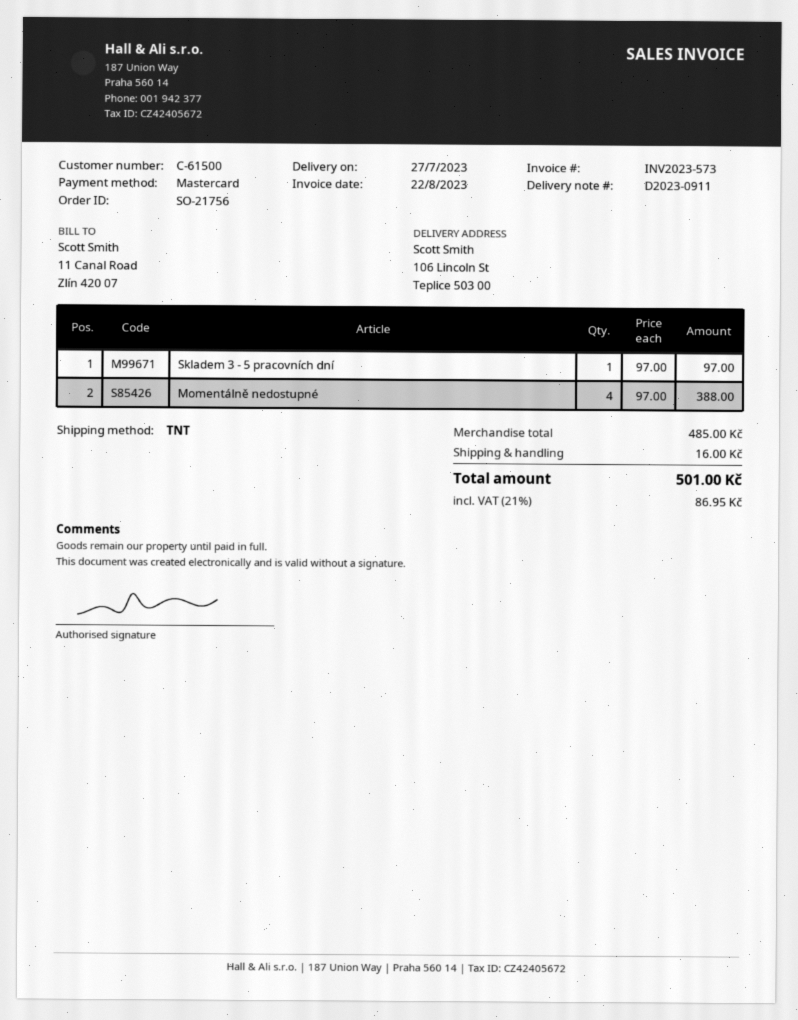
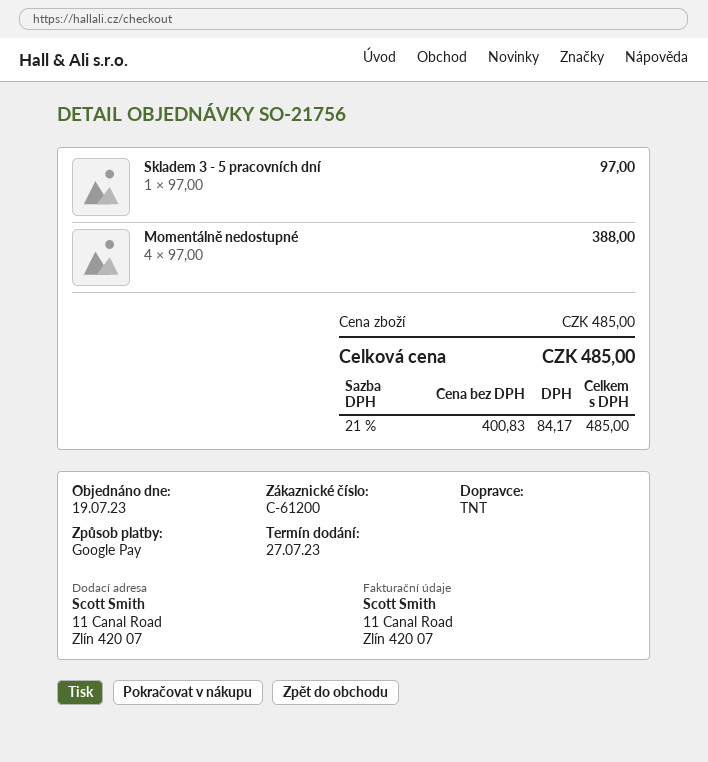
customer number: C-61500 -> C-61200
payment method: Mastercard -> Google Pay
ship to: 106 Lincoln St, Teplice 503 00 -> 11 Canal Road, Zlín 420 07
shipping: 16.00 -> none
tax: 21% = 86.95 -> 21% = 84.17
total: 501.00 -> 485.00

